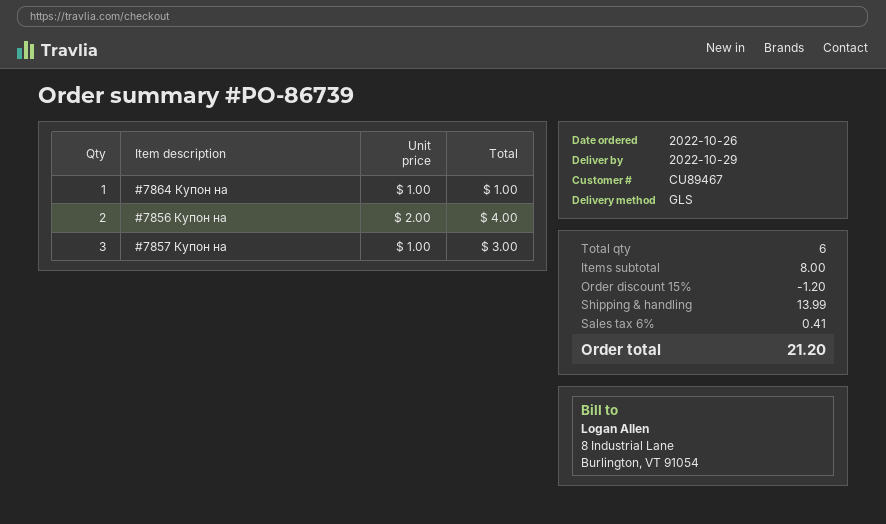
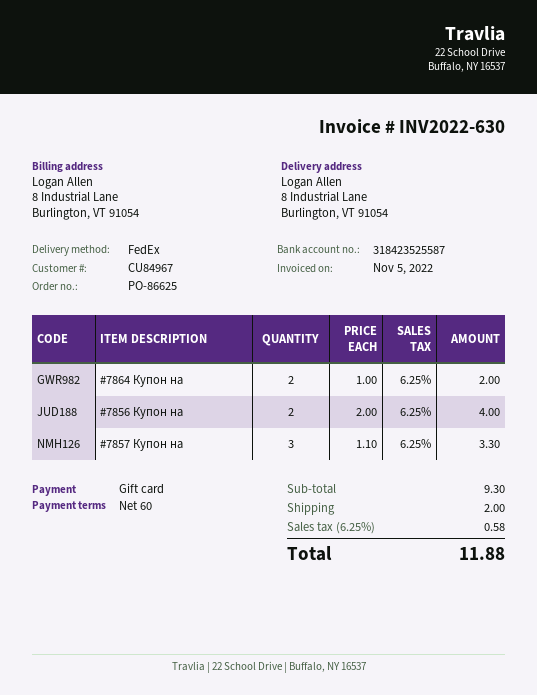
order number: PO-86739 -> PO-86625
customer number: CU89467 -> CU84967
shipping method: GLS -> FedEx
#7864 Купон на: 1 x 1.00 = 1.00 -> 2 x 1.00 = 2.00
#7857 Купон на: 3 x 1.00 = 3.00 -> 3 x 1.10 = 3.30
subtotal: 8.00 -> 9.30
discount: 15% = 1.20 -> none
shipping: 13.99 -> 2.00
tax: 6% = 0.41 -> 6.25% = 0.58
total: 21.20 -> 11.88

